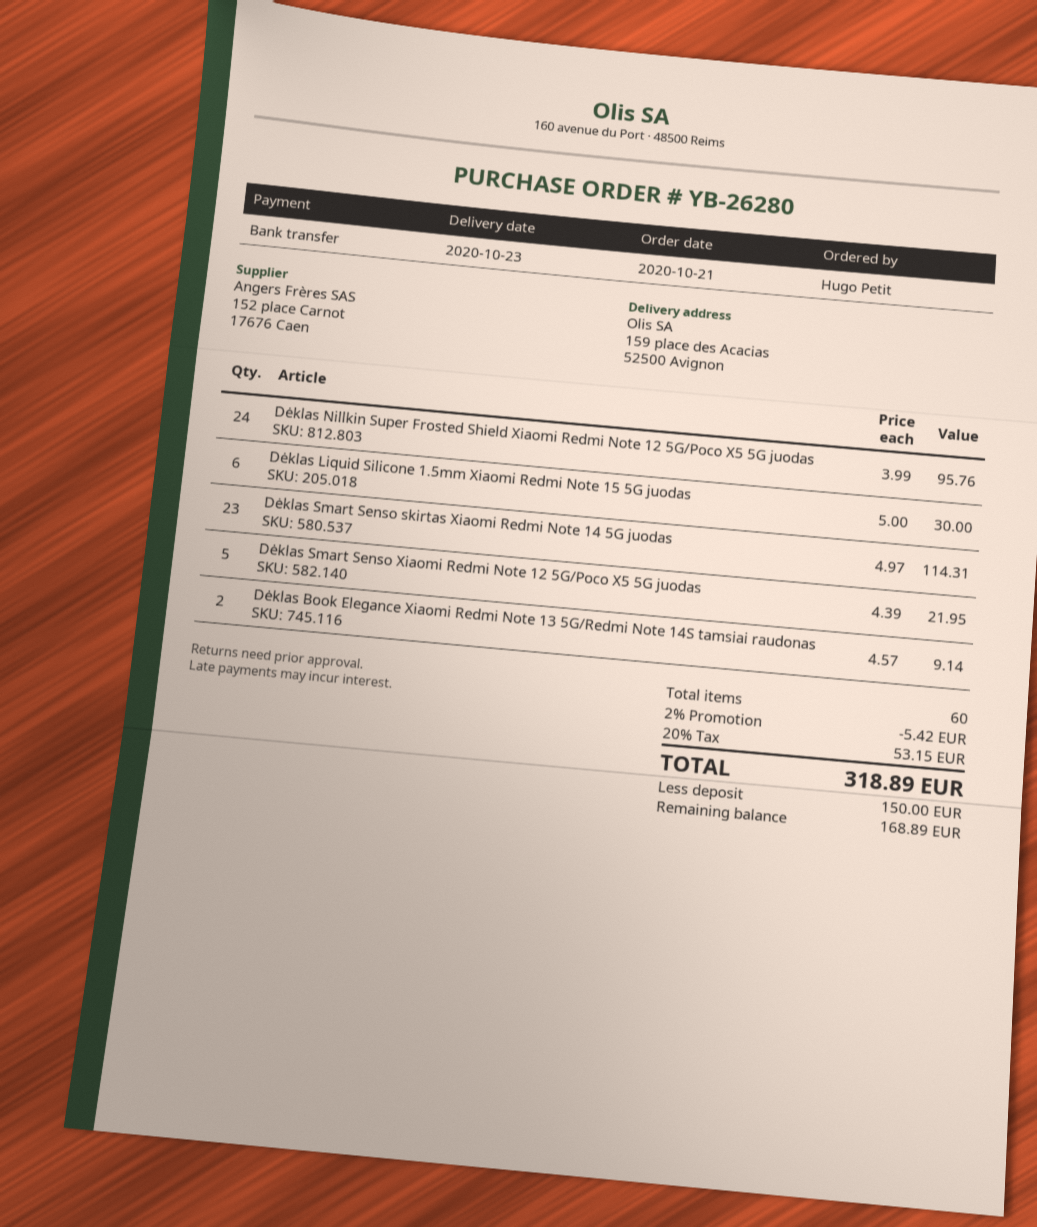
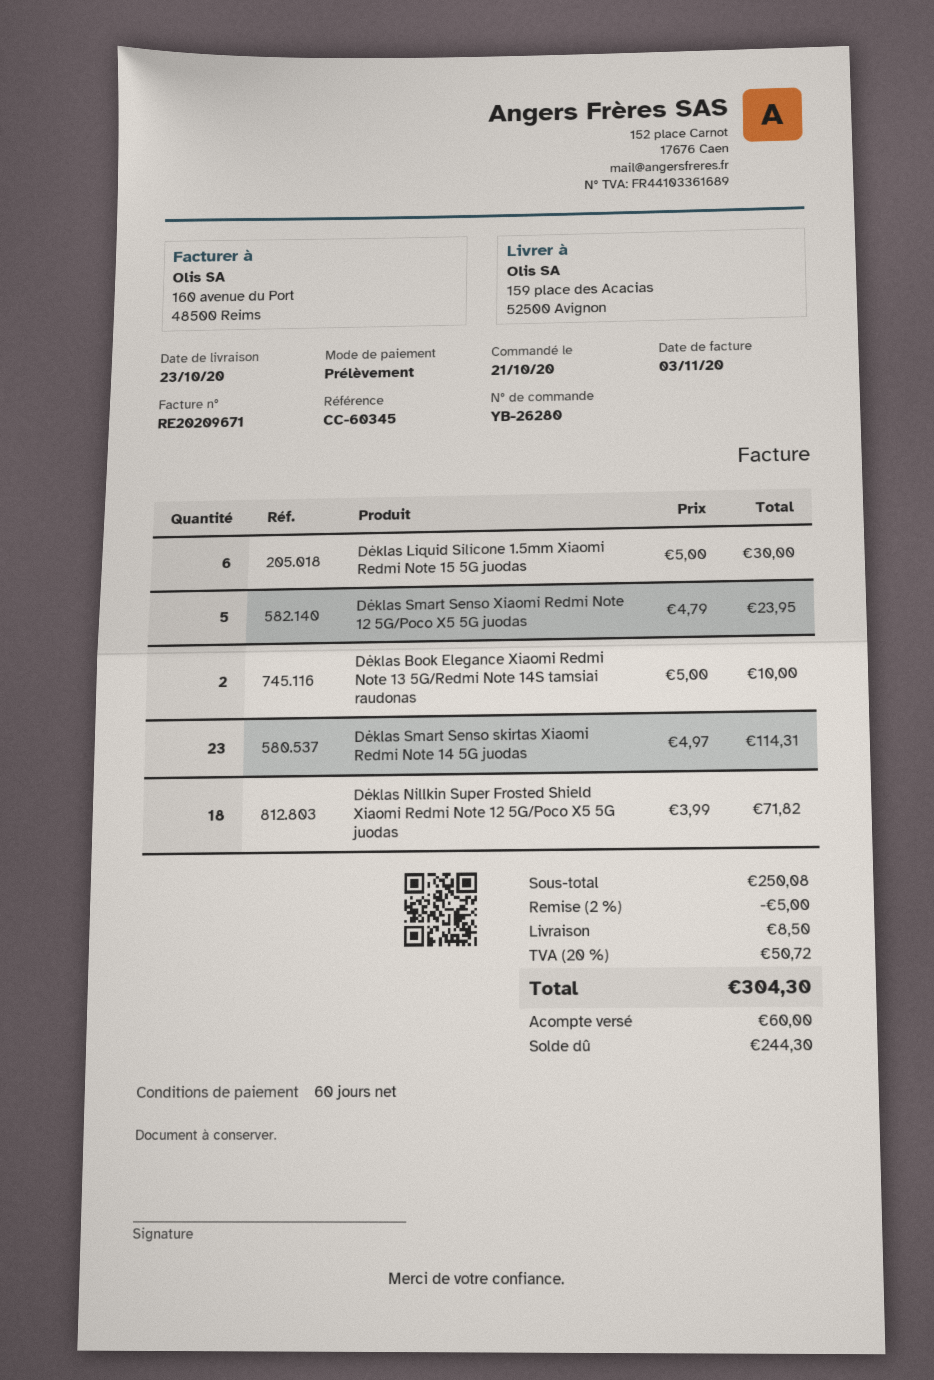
payment method: bank transfer -> direct debit
Dėklas Nillkin Super Frosted Shield Xiaomi Redmi Note 12 5G/Poco X5 5G juodas: 24 x 3.99 = 95.76 -> 18 x 3.99 = 71.82
Dėklas Smart Senso Xiaomi Redmi Note 12 5G/Poco X5 5G juodas: 5 x 4.39 = 21.95 -> 5 x 4.79 = 23.95
Dėklas Book Elegance Xiaomi Redmi Note 13 5G/Redmi Note 14S tamsiai raudonas: 2 x 4.57 = 9.14 -> 2 x 5.00 = 10.00
discount: 2% = 5.42 -> 2% = 5.00
shipping: none -> 8.50
tax: 20% = 53.15 -> 20% = 50.72
total: 318.89 -> 304.30
deposit: 150.00 -> 60.00
balance: 168.89 -> 244.30

